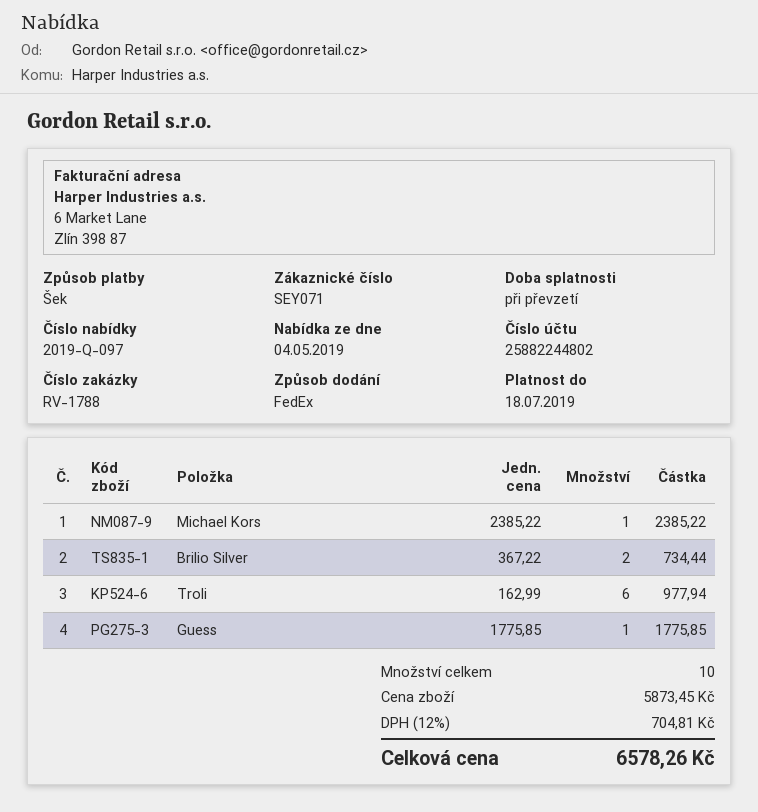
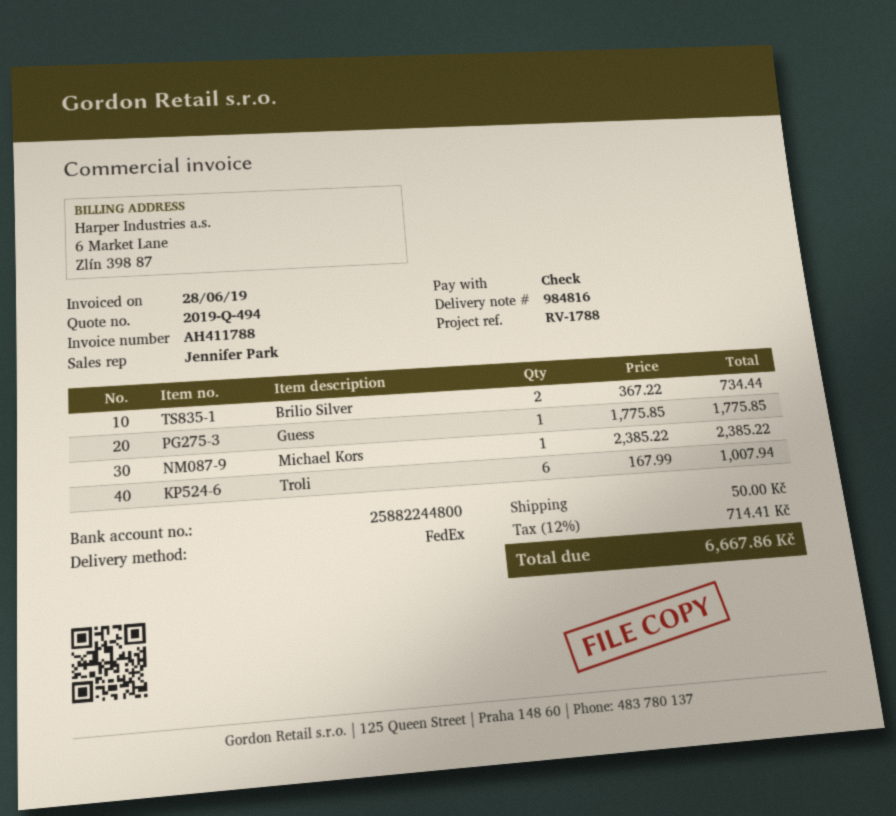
quote number: 2019-Q-097 -> 2019-Q-494
bank account: 25882244802 -> 25882244800
Troli: 6 x 162.99 = 977.94 -> 6 x 167.99 = 1007.94
shipping: none -> 50.00
tax: 12% = 704.81 -> 12% = 714.41
total: 6578.26 -> 6667.86

